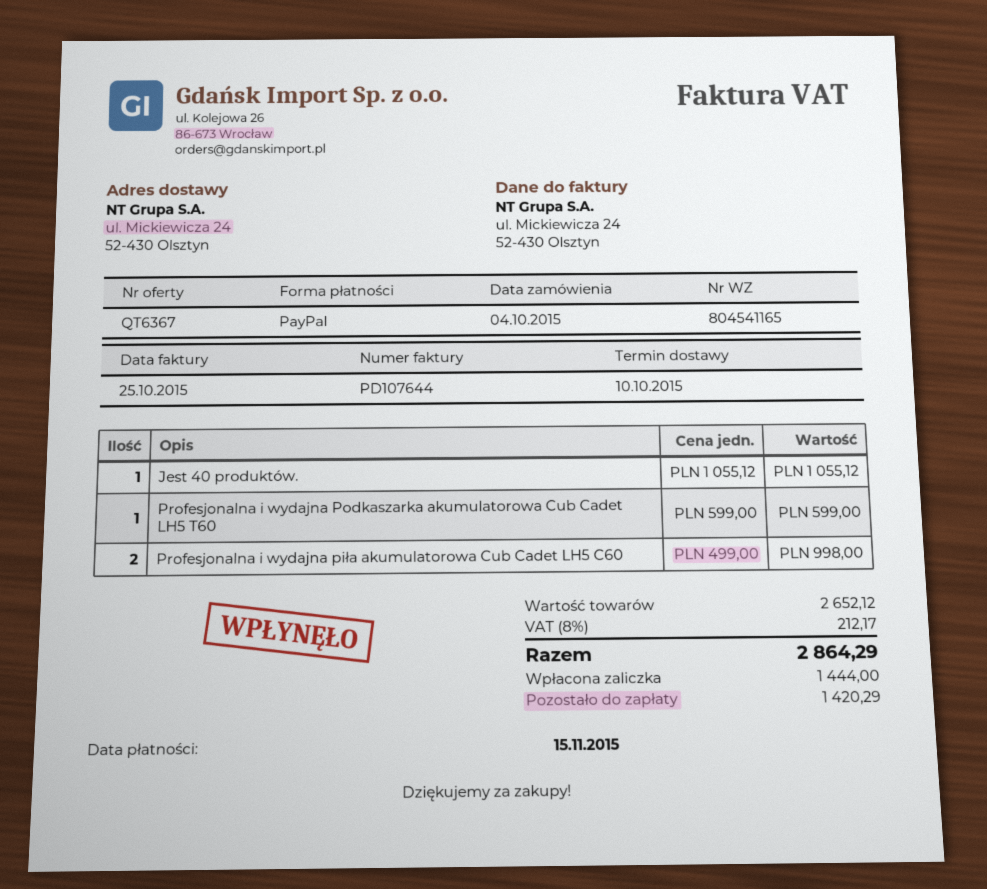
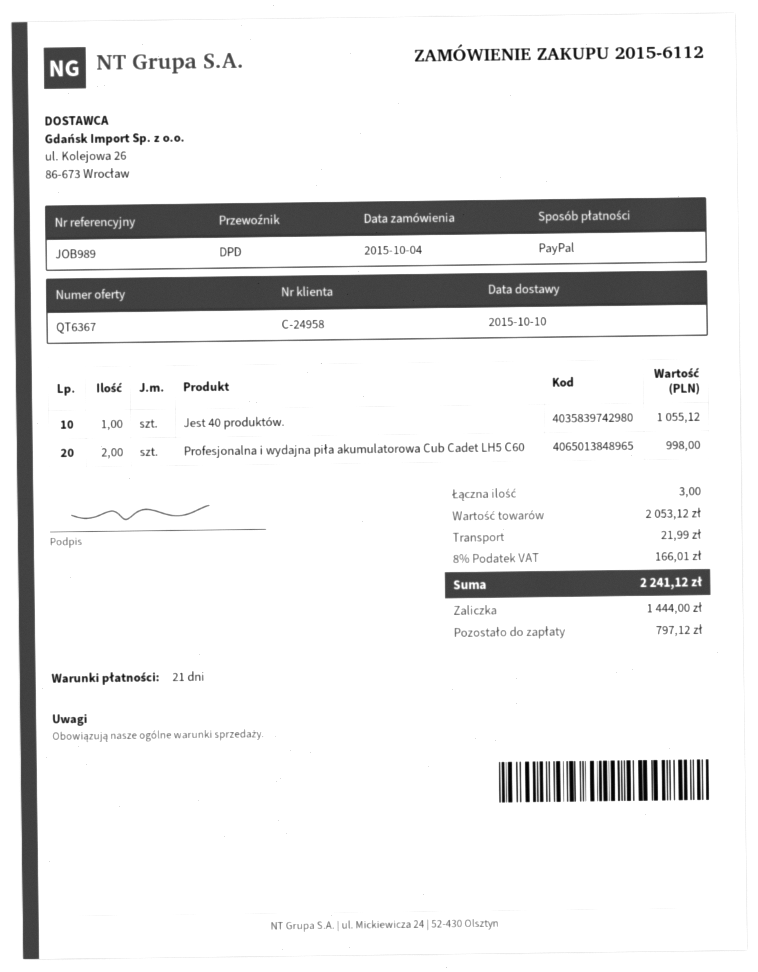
Profesjonalna i wydajna Podkaszarka akumulatorowa Cub Cadet LH5 T60: 1 for 599.00 -> none
subtotal: 2652.12 -> 2053.12
shipping: none -> 21.99
tax: 8% = 212.17 -> 8% = 166.01
total: 2864.29 -> 2241.12
balance: 1420.29 -> 797.12

